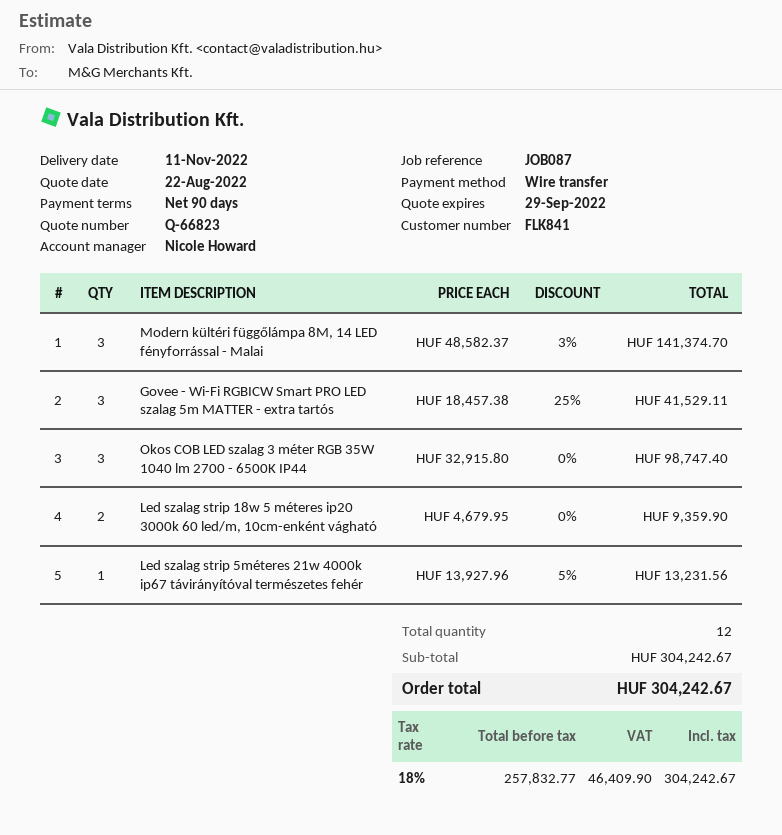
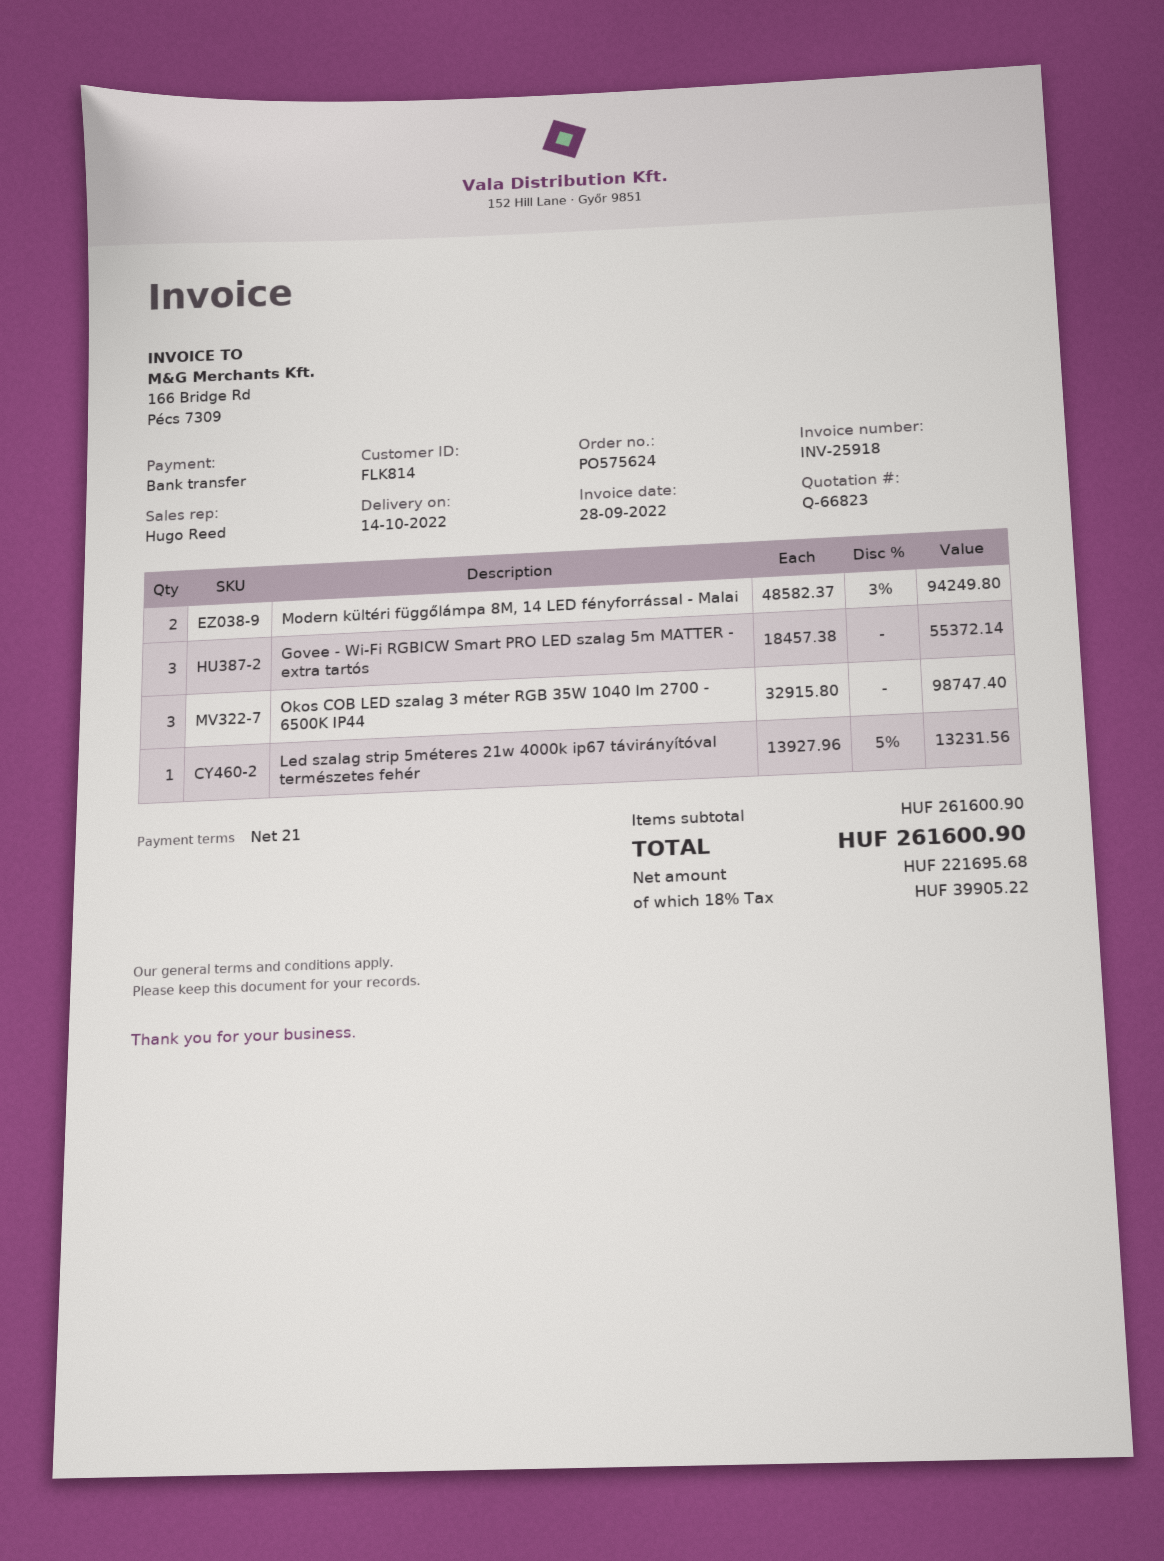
delivery date: 2022-11-11 -> 2022-10-14
payment terms: 90 days -> 21 days
customer number: FLK841 -> FLK814
sales rep: Nicole Howard -> Hugo Reed
Modern kültéri függőlámpa 8M, 14 LED fényforrással - Malai: 3 x 48582.37 - 3% = 141374.70 -> 2 x 48582.37 - 3% = 94249.80
Govee - Wi-Fi RGBICW Smart PRO LED szalag 5m MATTER - extra tartós: 3 x 18457.38 - 25% = 41529.11 -> 3 x 18457.38 = 55372.14
Led szalag strip 18w 5 méteres ip20 3000k 60 led/m, 10cm-enként vágható: 2 x 4679.95 = 9359.90 -> none
subtotal: 304242.67 -> 261600.90
net: 257832.77 -> 221695.68
tax: 18% = 46409.90 -> 18% = 39905.22
total: 304242.67 -> 261600.90

